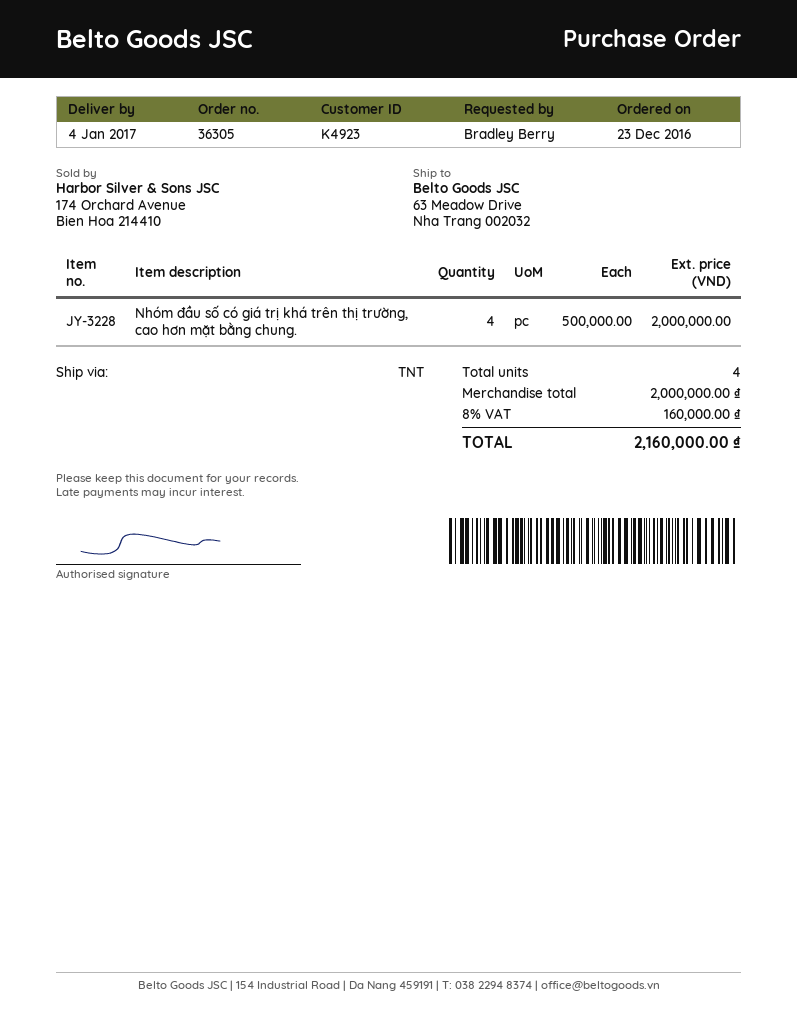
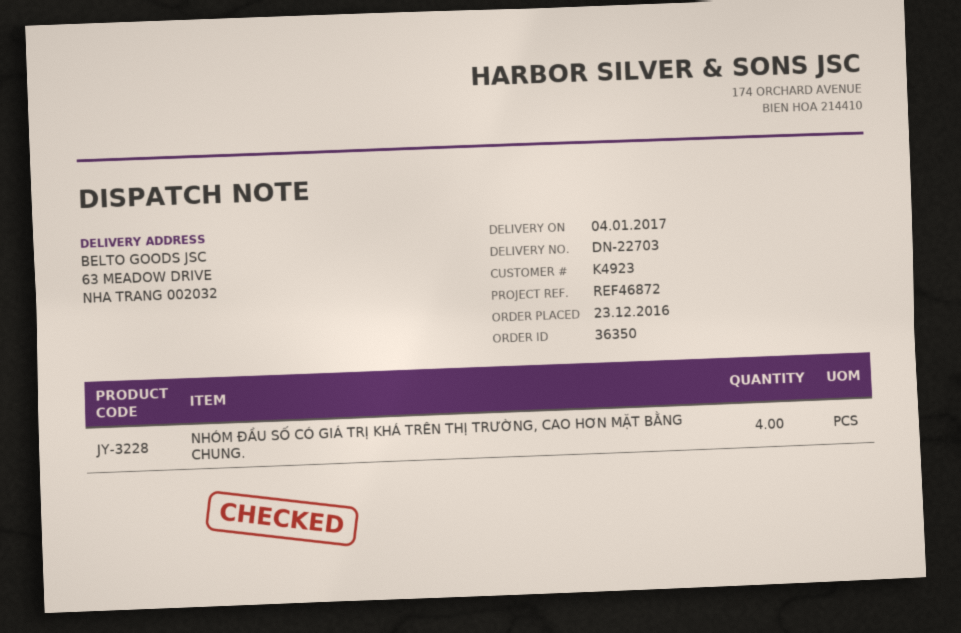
order number: 36305 -> 36350

